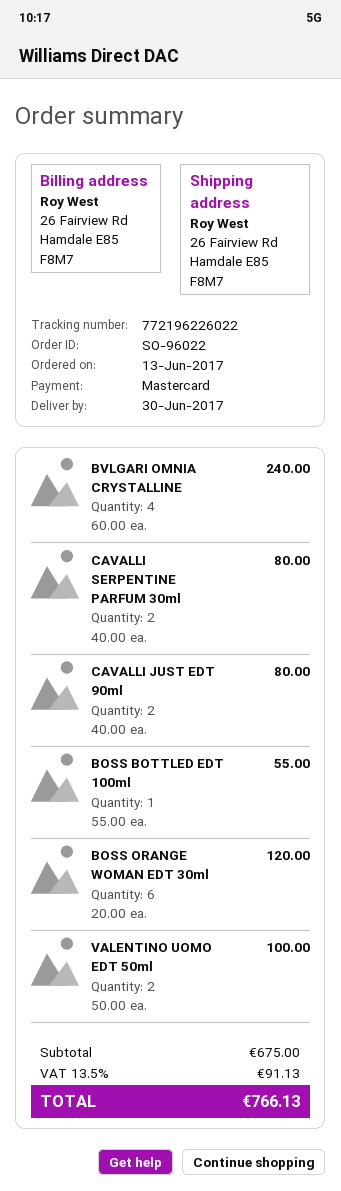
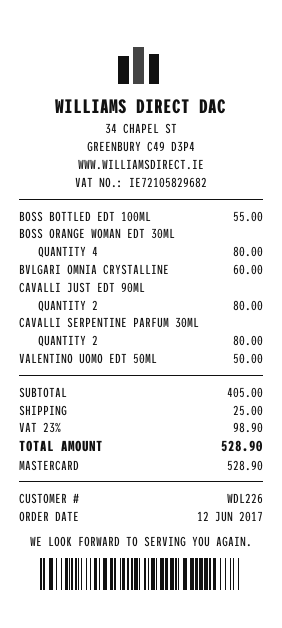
order date: 2017-06-13 -> 2017-06-12
BVLGARI OMNIA CRYSTALLINE: 4 for 240.00 -> 1 for 60.00
BOSS ORANGE WOMAN EDT 30ml: 6 for 120.00 -> 4 for 80.00
VALENTINO UOMO EDT 50ml: 2 for 100.00 -> 1 for 50.00
subtotal: 675.00 -> 405.00
shipping: none -> 25.00
tax: 13.5% = 91.13 -> 23% = 98.90
total: 766.13 -> 528.90

